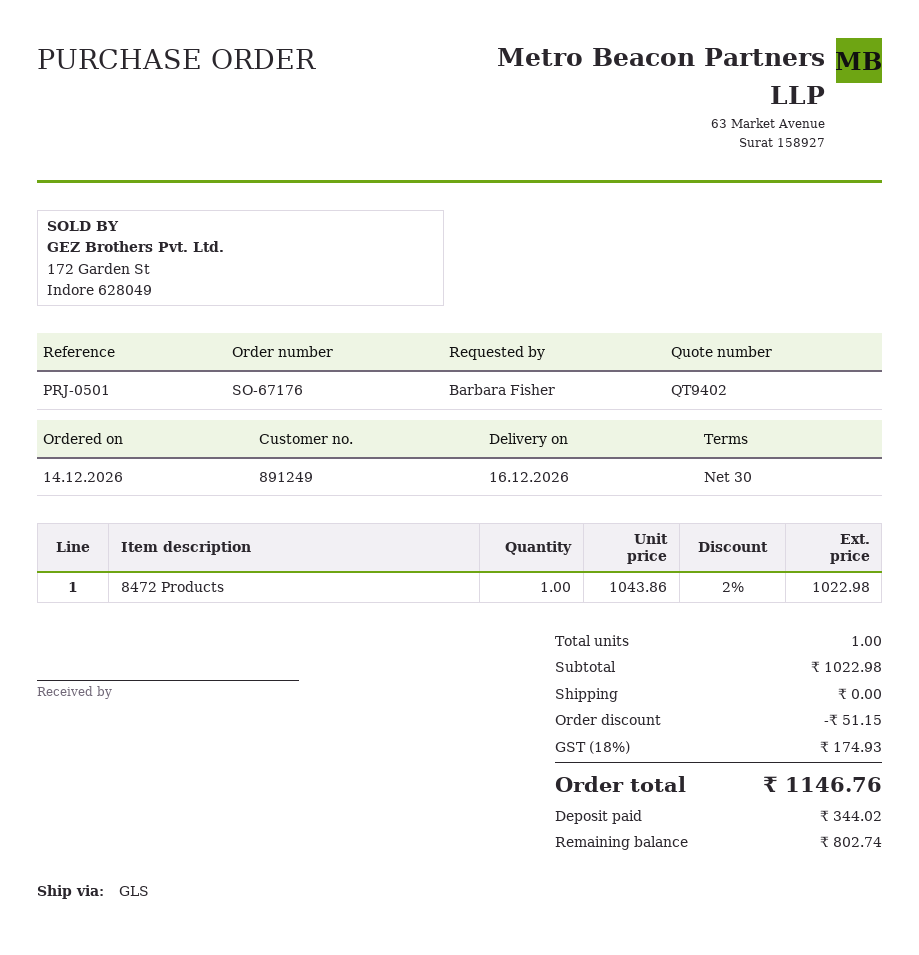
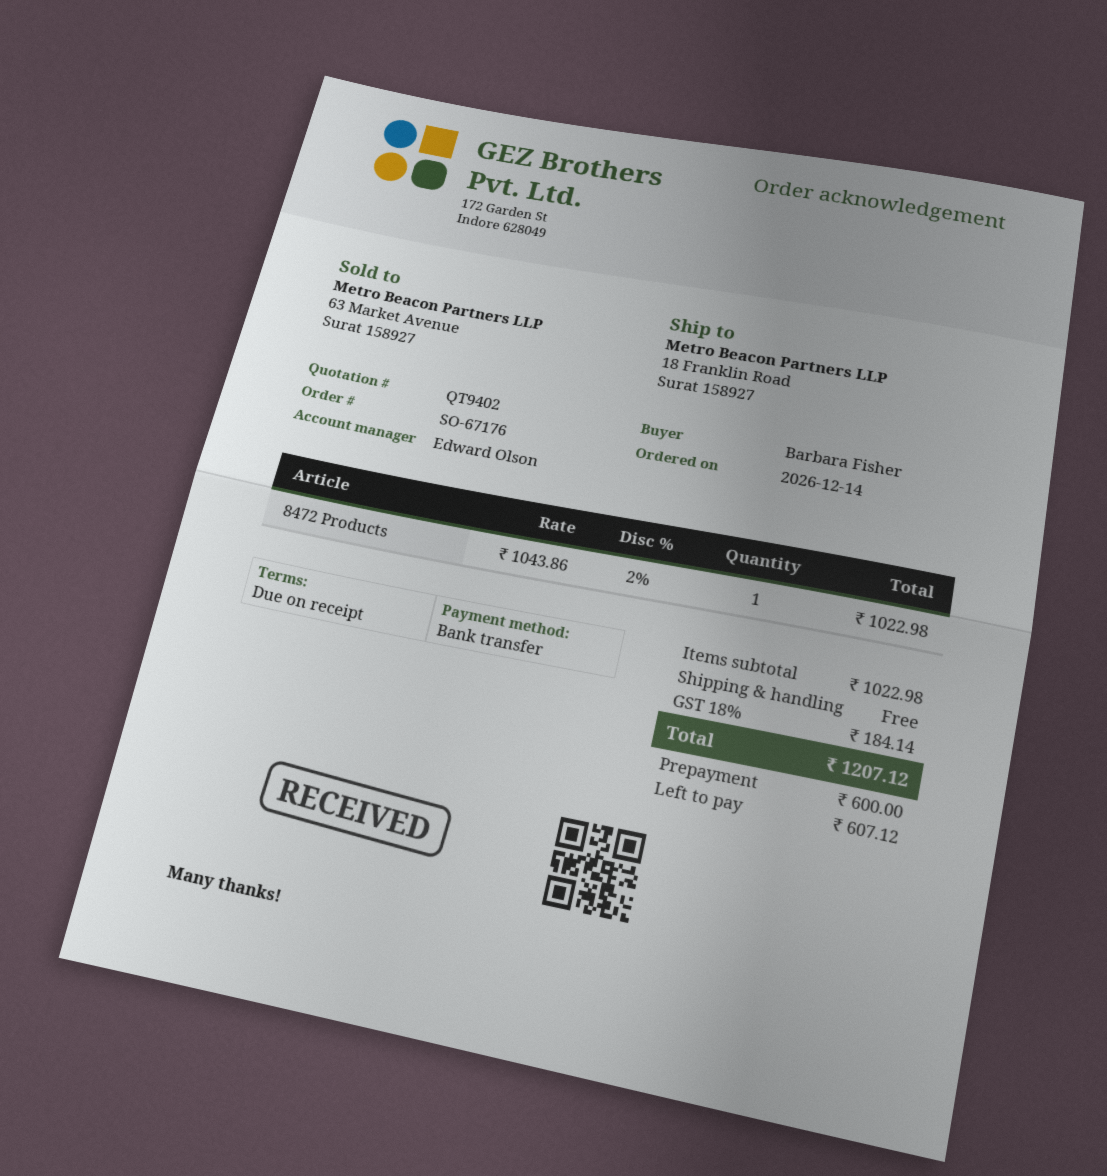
payment terms: 30 days -> on receipt
discount: 51.15 -> none
tax: 18% = 174.93 -> 18% = 184.14
total: 1146.76 -> 1207.12
deposit: 344.02 -> 600.00
balance: 802.74 -> 607.12

